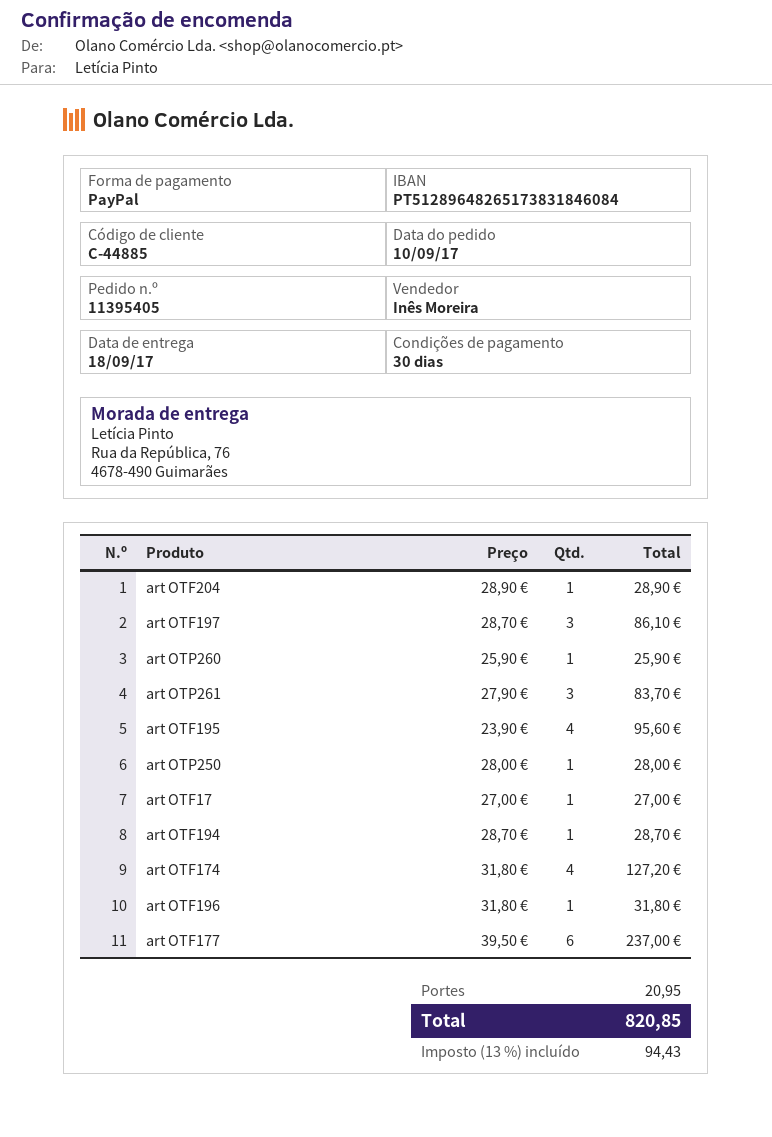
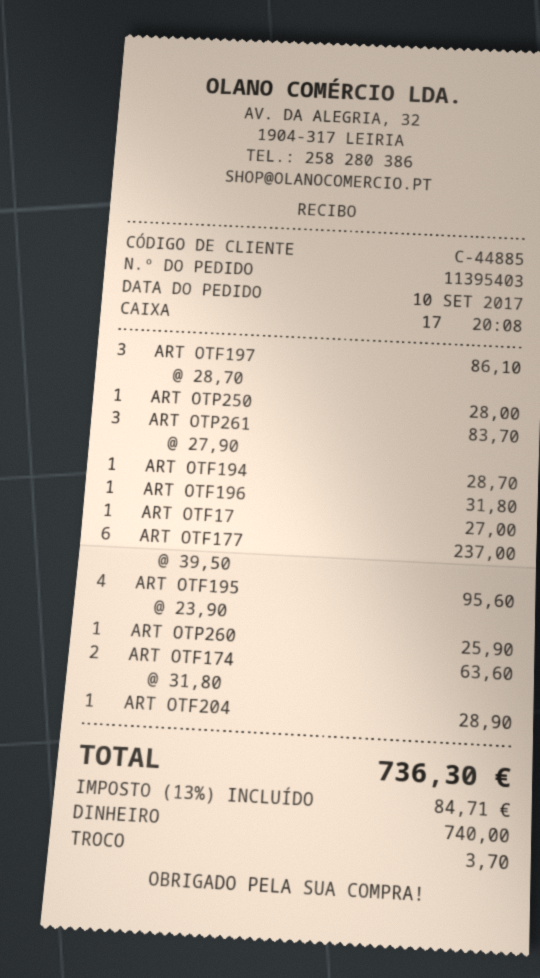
order number: 11395405 -> 11395403
payment method: PayPal -> cash
art OTF174: 4 x 31.80 = 127.20 -> 2 x 31.80 = 63.60
shipping: 20.95 -> none
tax: 13% = 94.43 -> 13% = 84.71
total: 820.85 -> 736.30

